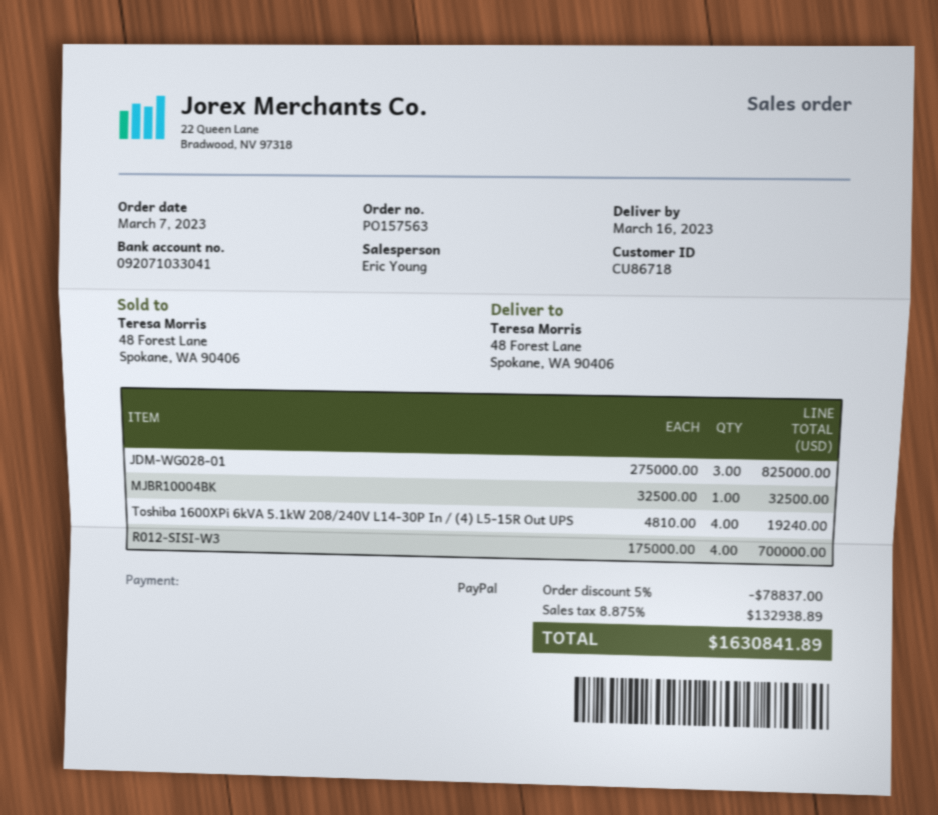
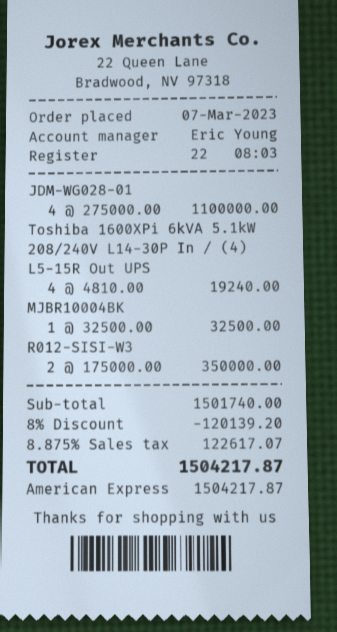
payment method: PayPal -> American Express
JDM-WG028-01: 3 x 275000.00 = 825000.00 -> 4 x 275000.00 = 1100000.00
R012-SISI-W3: 4 x 175000.00 = 700000.00 -> 2 x 175000.00 = 350000.00
discount: 5% = 78837.00 -> 8% = 120139.20
tax: 8.875% = 132938.89 -> 8.875% = 122617.07
total: 1630841.89 -> 1504217.87

